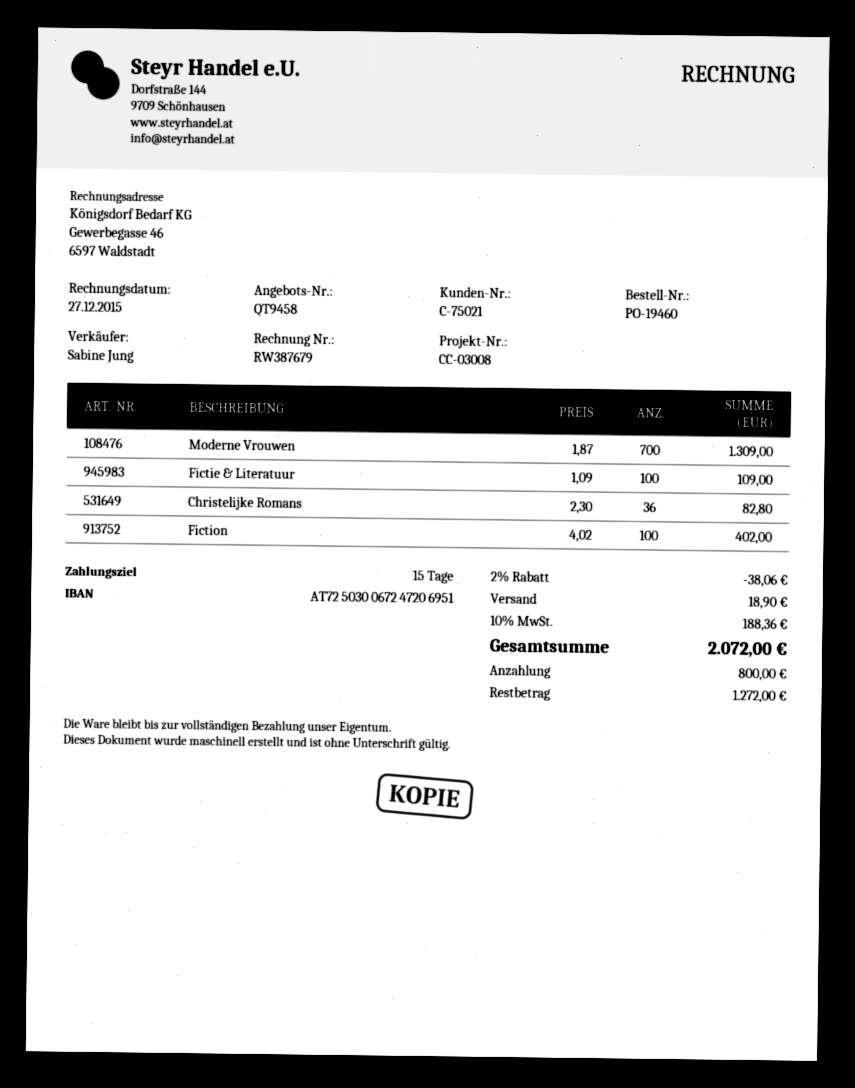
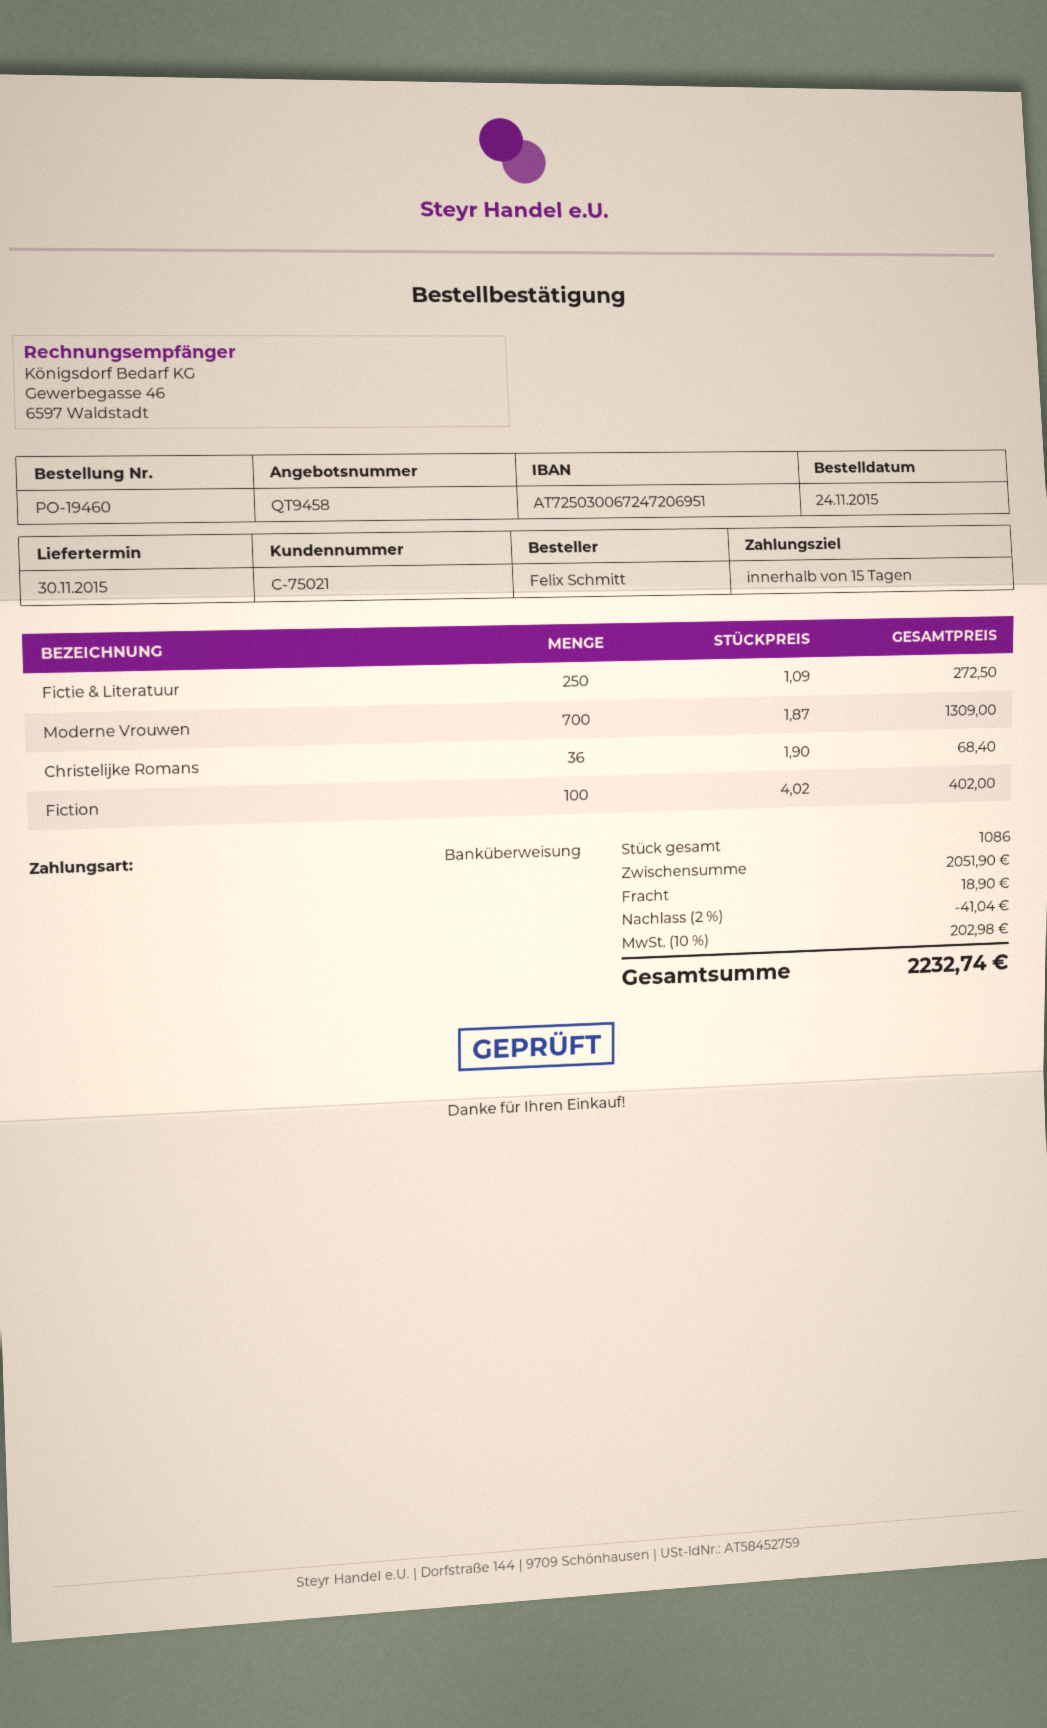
Fictie & Literatuur: 100 x 1.09 = 109.00 -> 250 x 1.09 = 272.50
Christelijke Romans: 36 x 2.30 = 82.80 -> 36 x 1.90 = 68.40
discount: 2% = 38.06 -> 2% = 41.04
tax: 10% = 188.36 -> 10% = 202.98
total: 2072.00 -> 2232.74

